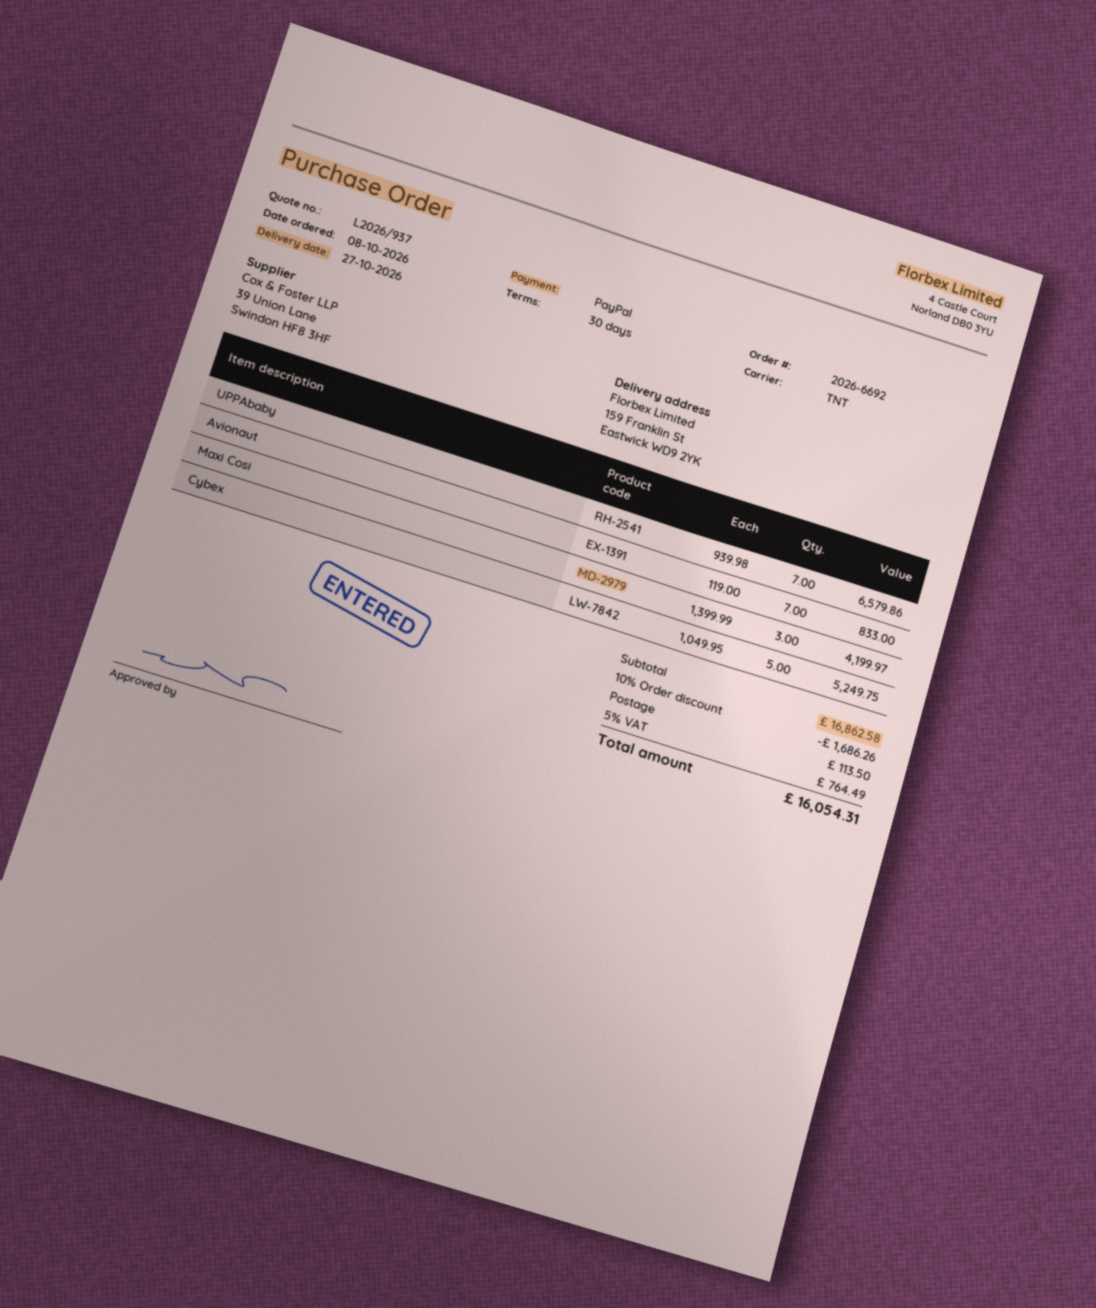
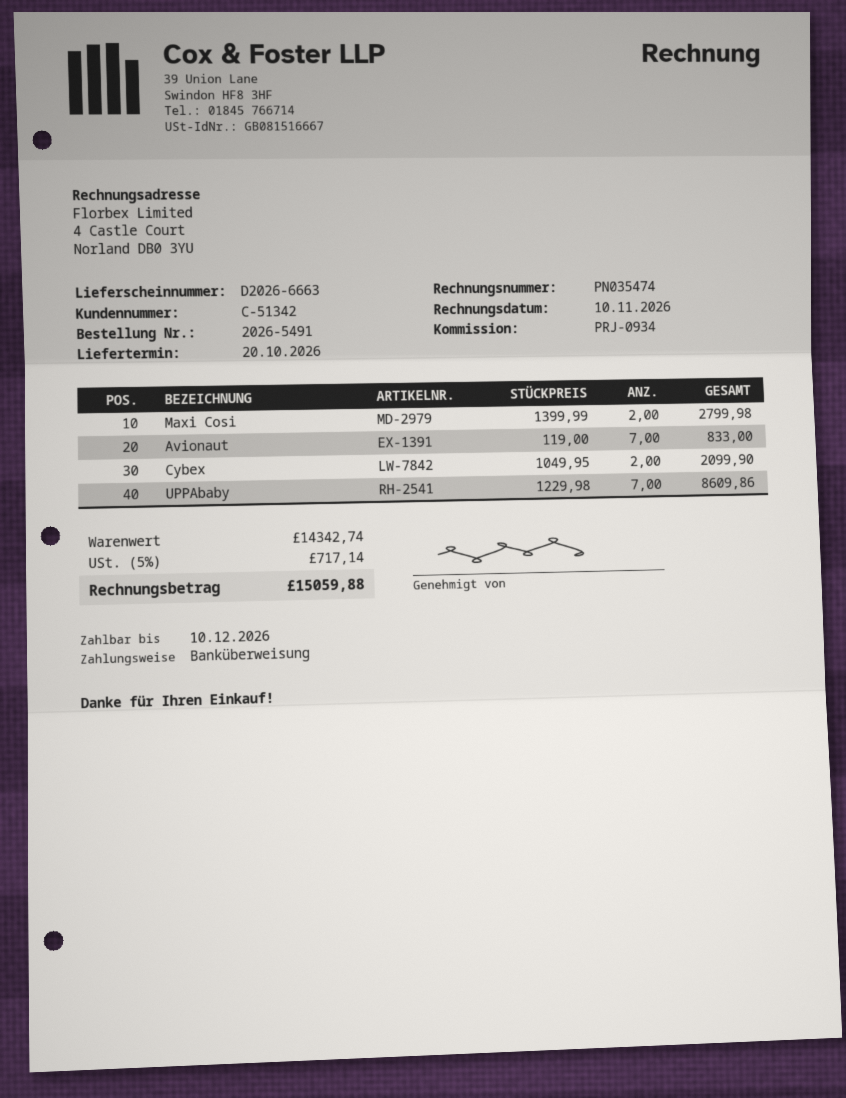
order number: 2026-6692 -> 2026-5491
delivery date: 2026-10-27 -> 2026-10-20
payment method: PayPal -> bank transfer
UPPAbaby: 7 x 939.98 = 6579.86 -> 7 x 1229.98 = 8609.86
Maxi Cosi: 3 x 1399.99 = 4199.97 -> 2 x 1399.99 = 2799.98
Cybex: 5 x 1049.95 = 5249.75 -> 2 x 1049.95 = 2099.90
subtotal: 16862.58 -> 14342.74
discount: 10% = 1686.26 -> none
shipping: 113.50 -> none
tax: 5% = 764.49 -> 5% = 717.14
total: 16054.31 -> 15059.88

